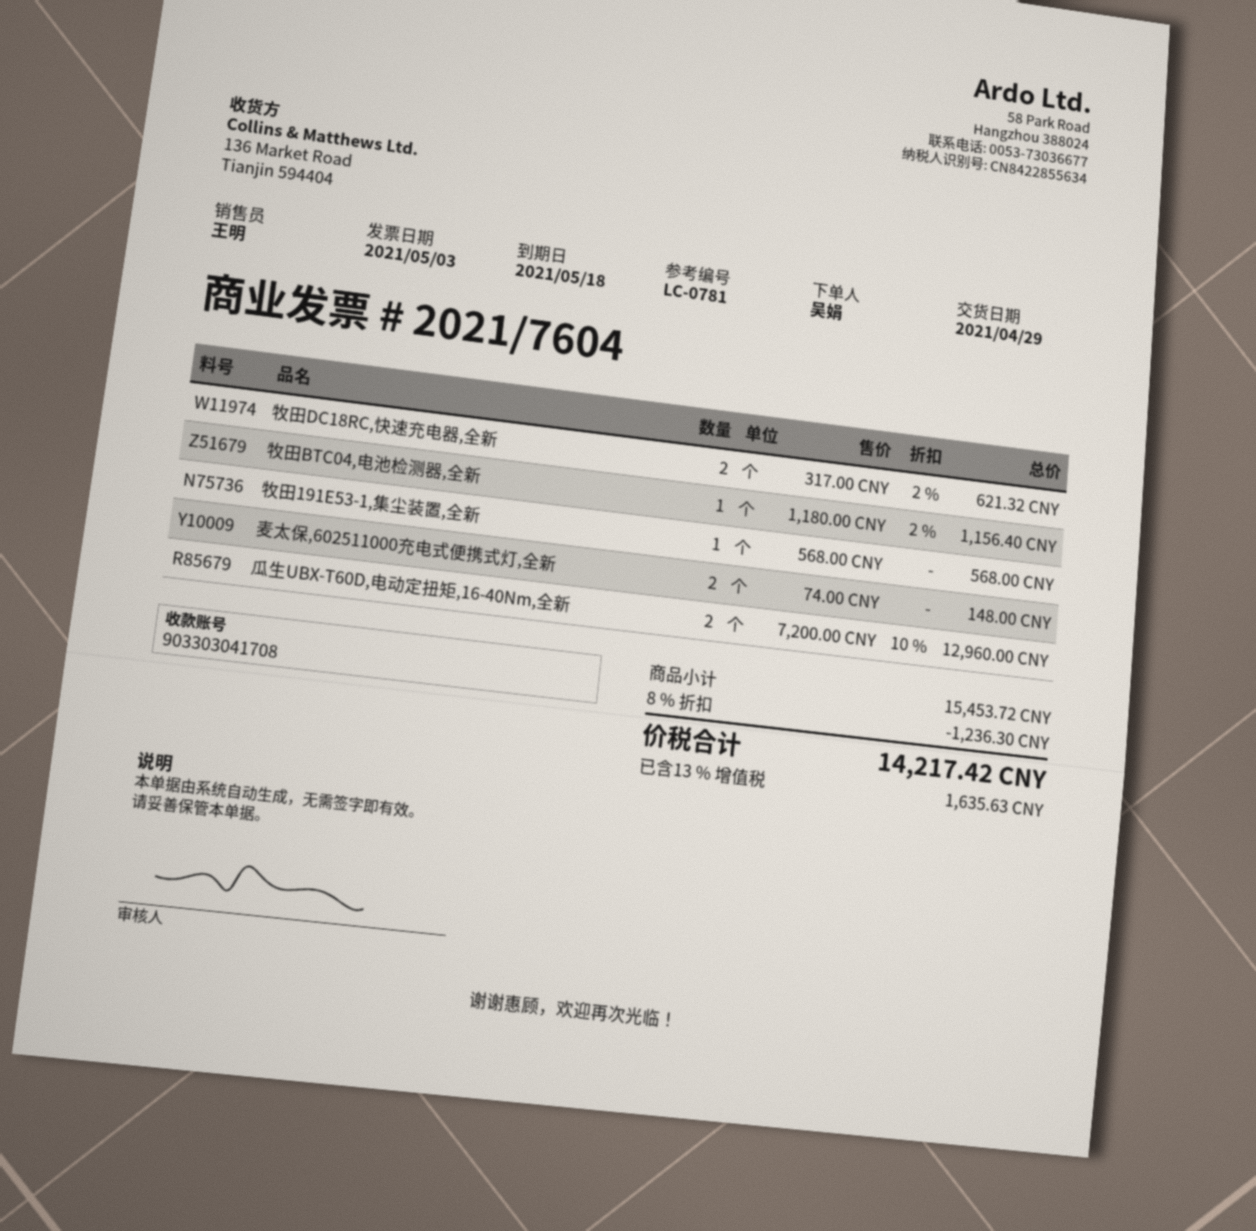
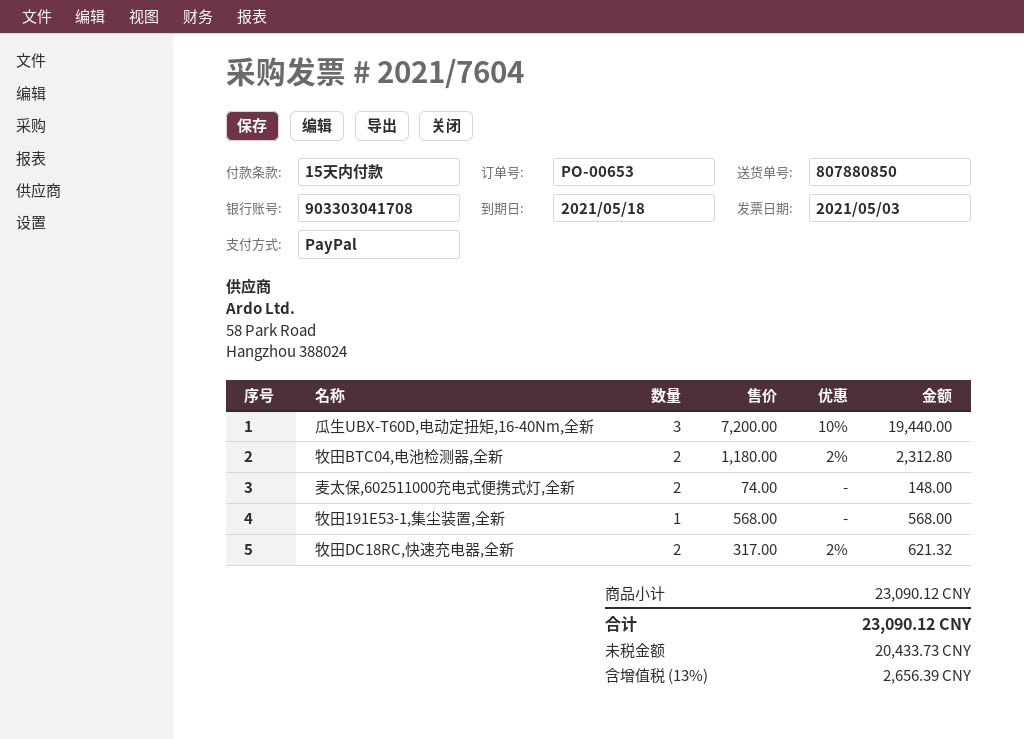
牧田BTC04,电池检测器,全新: 1 x 1180.00 - 2% = 1156.40 -> 2 x 1180.00 - 2% = 2312.80
瓜生UBX-T60D,电动定扭矩,16-40Nm,全新: 2 x 7200.00 - 10% = 12960.00 -> 3 x 7200.00 - 10% = 19440.00
subtotal: 15453.72 -> 23090.12
discount: 8% = 1236.30 -> none
tax: 13% = 1635.63 -> 13% = 2656.39
total: 14217.42 -> 23090.12

